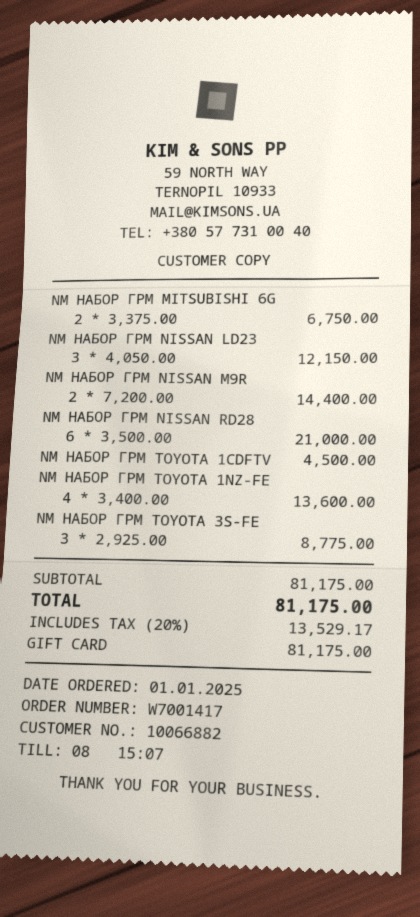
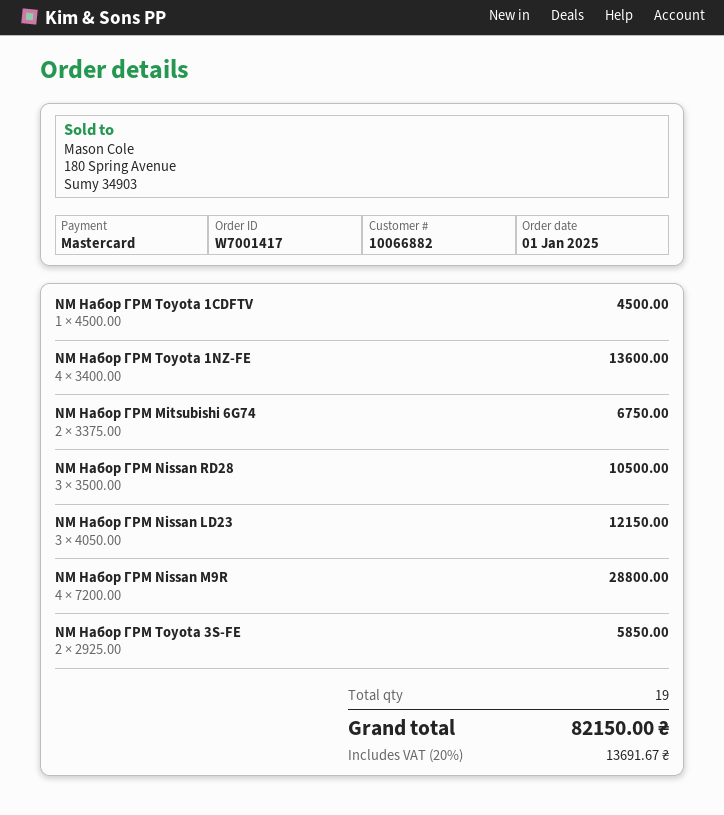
payment method: gift card -> Mastercard
NM НАБОР ГРМ NISSAN M9R: 2 x 7200.00 = 14400.00 -> 4 x 7200.00 = 28800.00
NM НАБОР ГРМ NISSAN RD28: 6 x 3500.00 = 21000.00 -> 3 x 3500.00 = 10500.00
NM НАБОР ГРМ TOYOTA 3S-FE: 3 x 2925.00 = 8775.00 -> 2 x 2925.00 = 5850.00
tax: 20% = 13529.17 -> 20% = 13691.67
total: 81175.00 -> 82150.00

